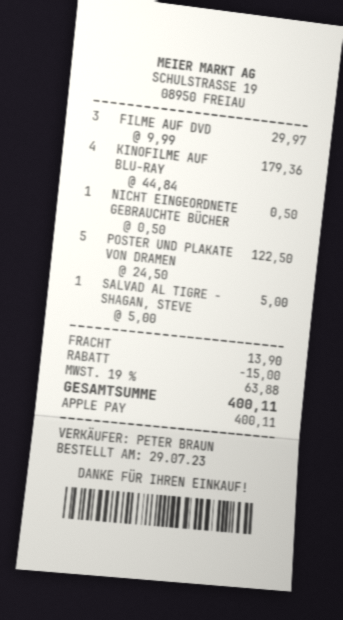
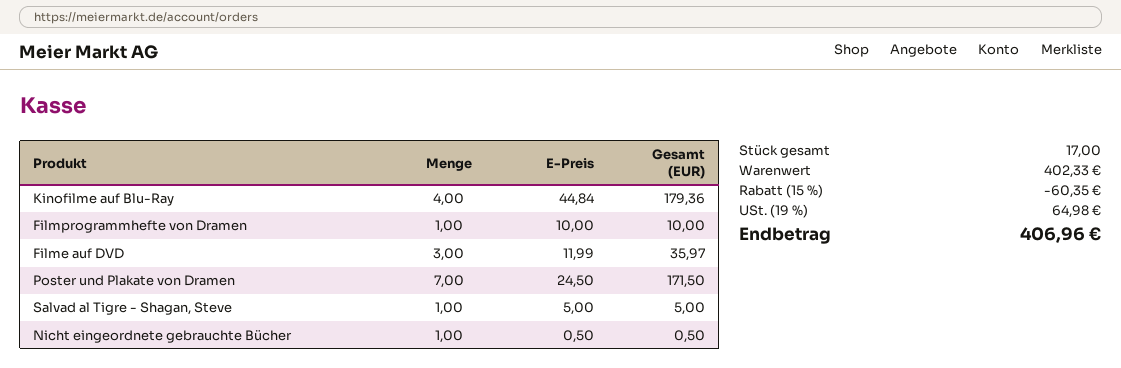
FILME AUF DVD: 3 x 9.99 = 29.97 -> 3 x 11.99 = 35.97
POSTER UND PLAKATE VON DRAMEN: 5 x 24.50 = 122.50 -> 7 x 24.50 = 171.50
Filmprogrammhefte von Dramen: none -> 1 x 10.00 = 10.00
discount: 15.00 -> 60.35
shipping: 13.90 -> none
tax: 19% = 63.88 -> 19% = 64.98
total: 400.11 -> 406.96

